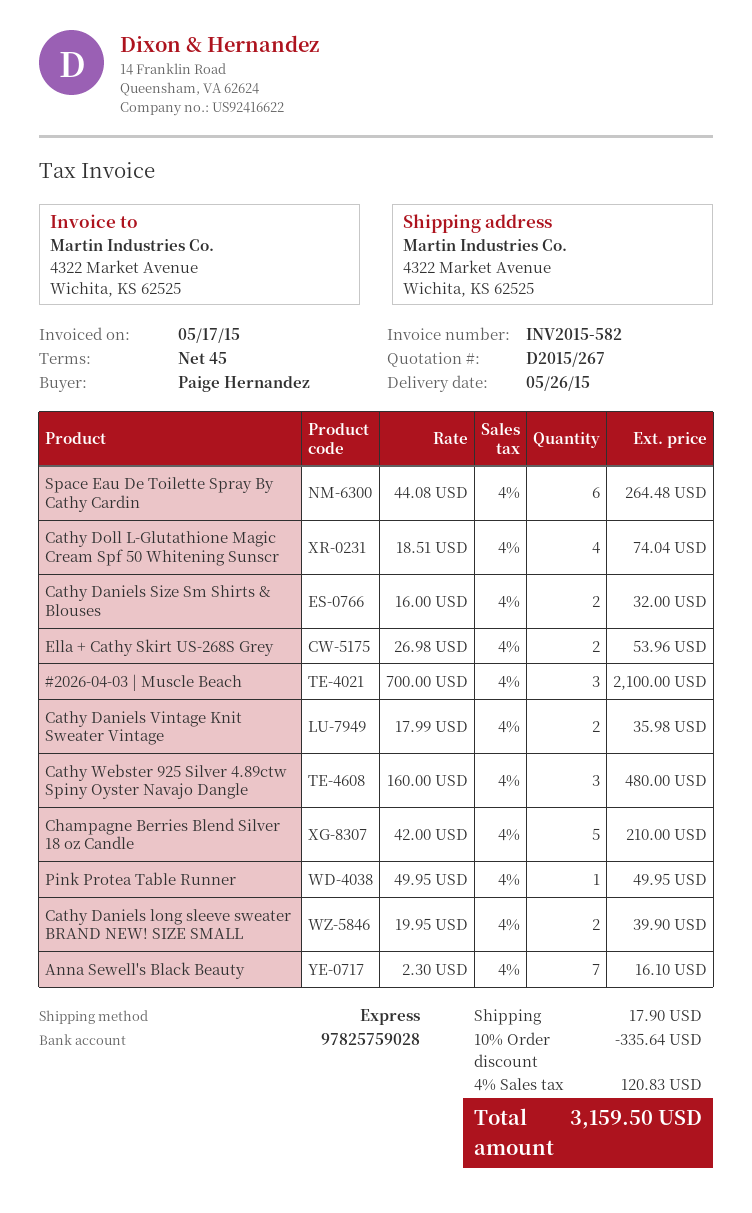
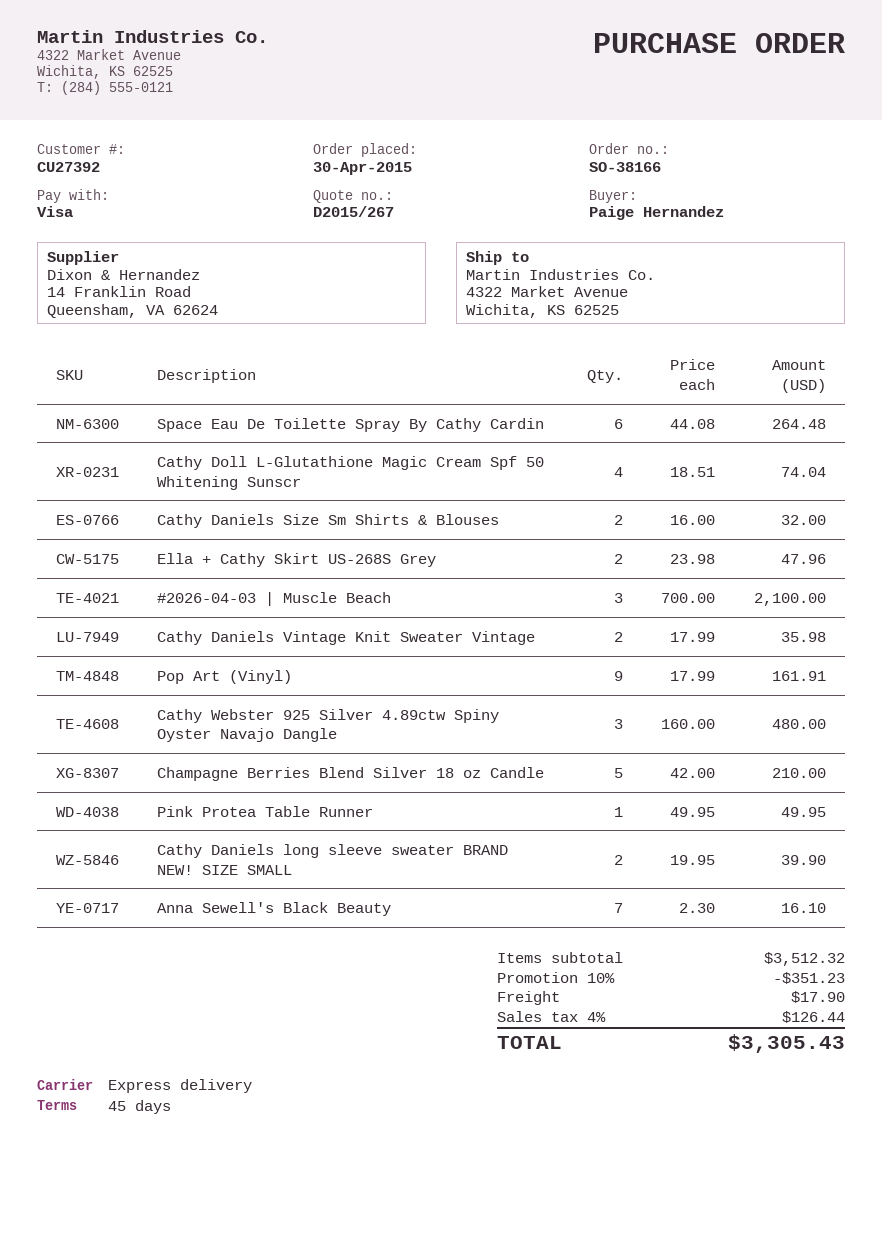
Ella + Cathy Skirt US-268S Grey: 2 x 26.98 = 53.96 -> 2 x 23.98 = 47.96
Pop Art (Vinyl): none -> 9 x 17.99 = 161.91
discount: 10% = 335.64 -> 10% = 351.23
tax: 4% = 120.83 -> 4% = 126.44
total: 3159.50 -> 3305.43

